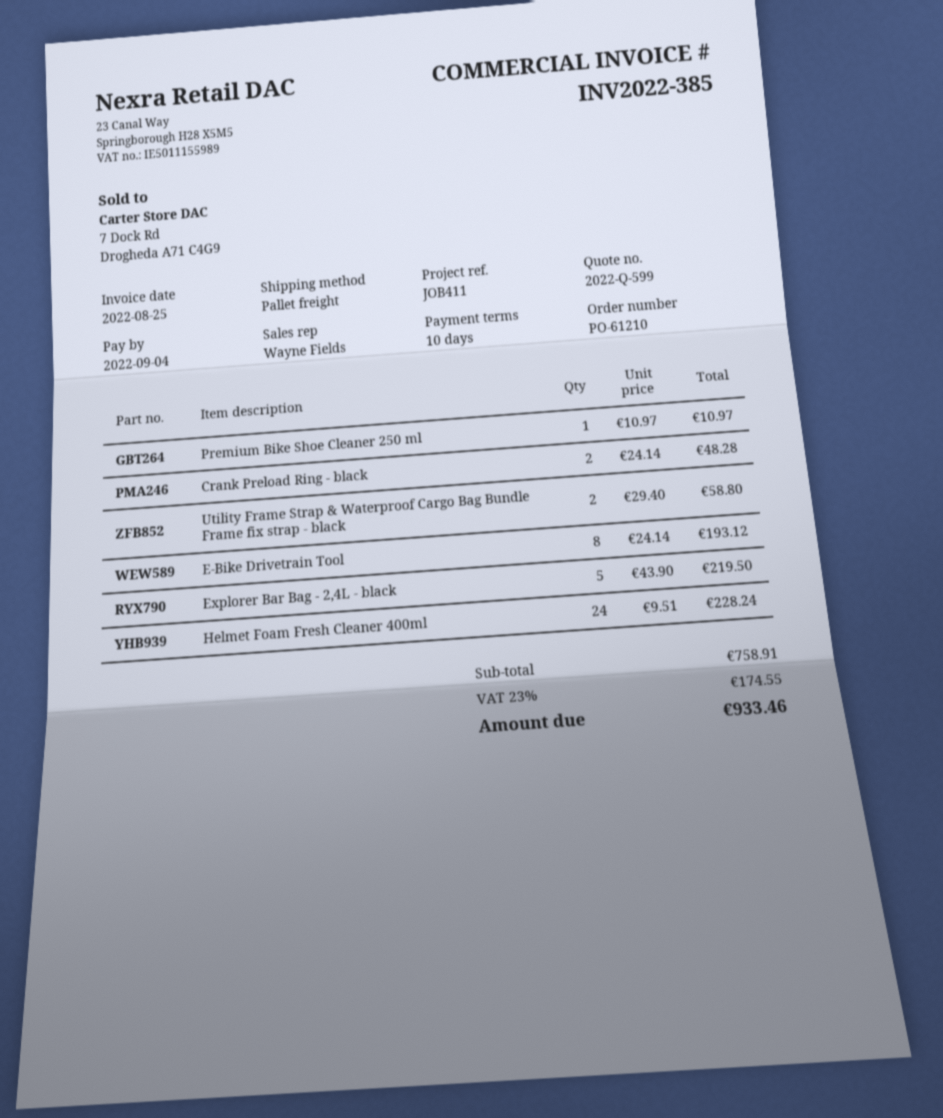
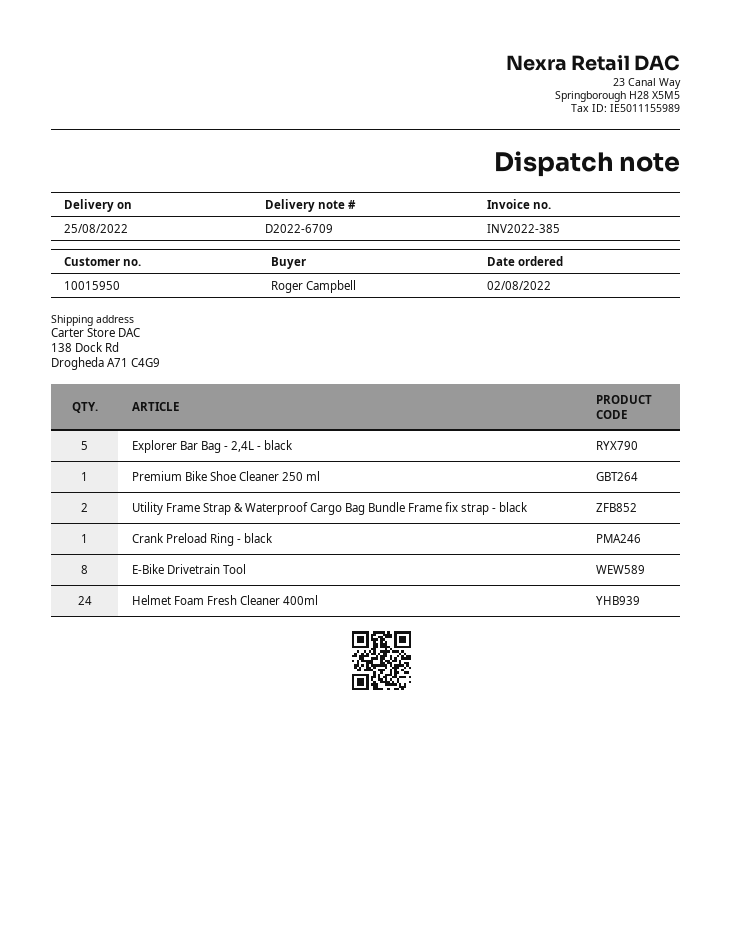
Crank Preload Ring - black: 2 -> 1

